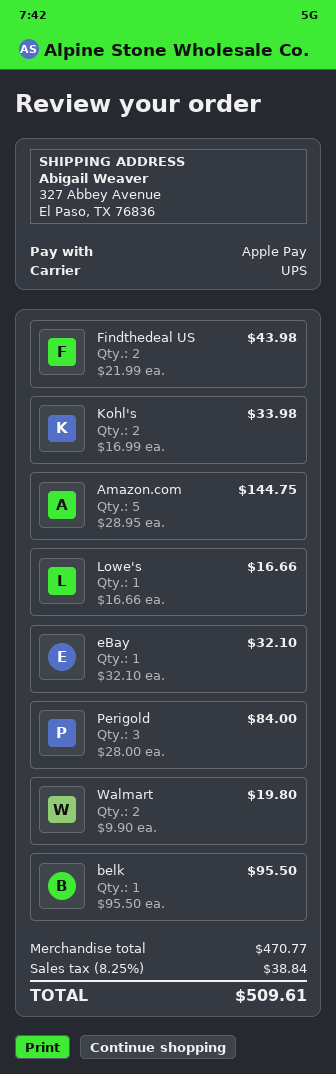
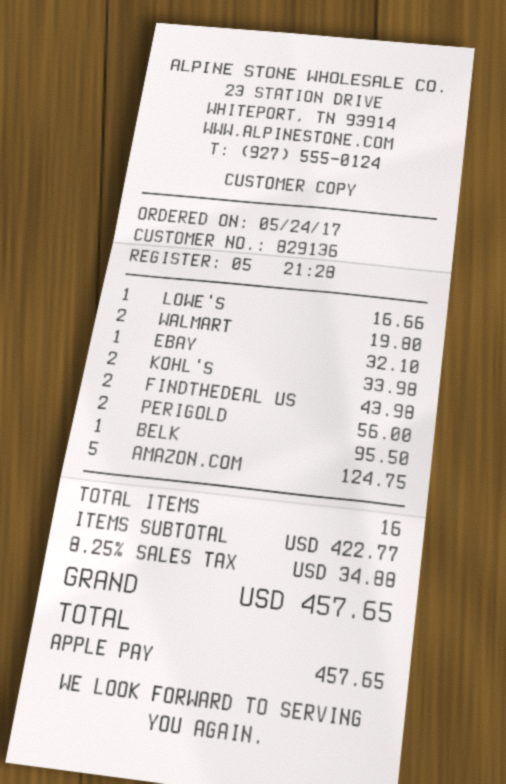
Amazon.com: 5 for 144.75 -> 5 for 124.75
Perigold: 3 for 84.00 -> 2 for 56.00
subtotal: 470.77 -> 422.77
tax: 8.25% = 38.84 -> 8.25% = 34.88
total: 509.61 -> 457.65

